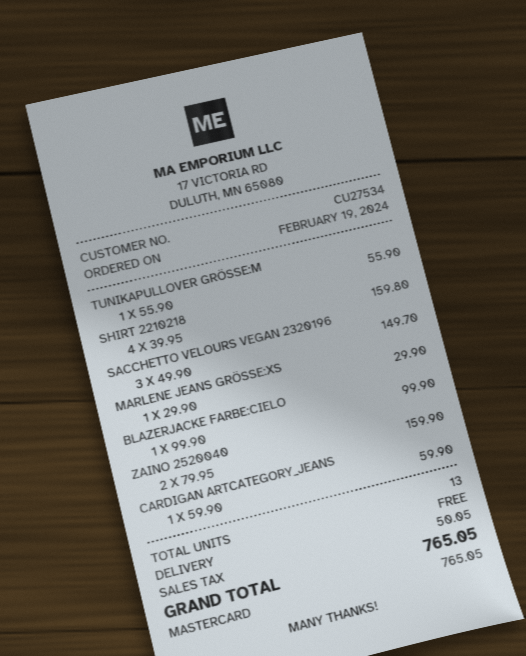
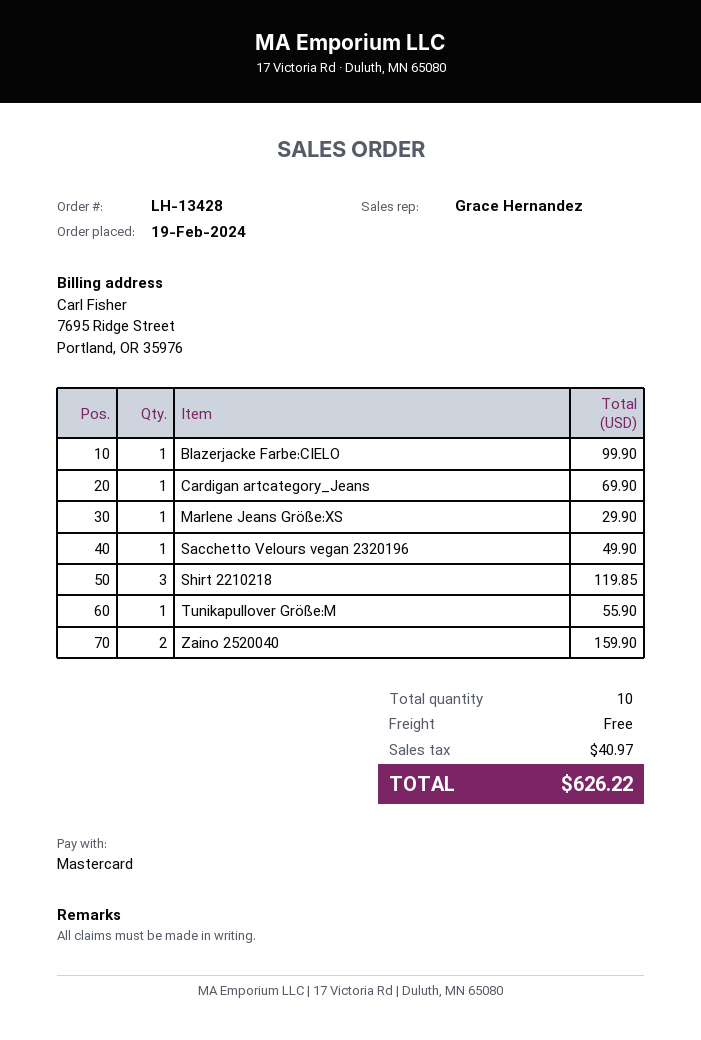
SHIRT 2210218: 4 for 159.80 -> 3 for 119.85
SACCHETTO VELOURS VEGAN 2320196: 3 for 149.70 -> 1 for 49.90
CARDIGAN ARTCATEGORY_JEANS: 1 for 59.90 -> 1 for 69.90
total quantity: 13 -> 10
tax: 50.05 -> 40.97
total: 765.05 -> 626.22

